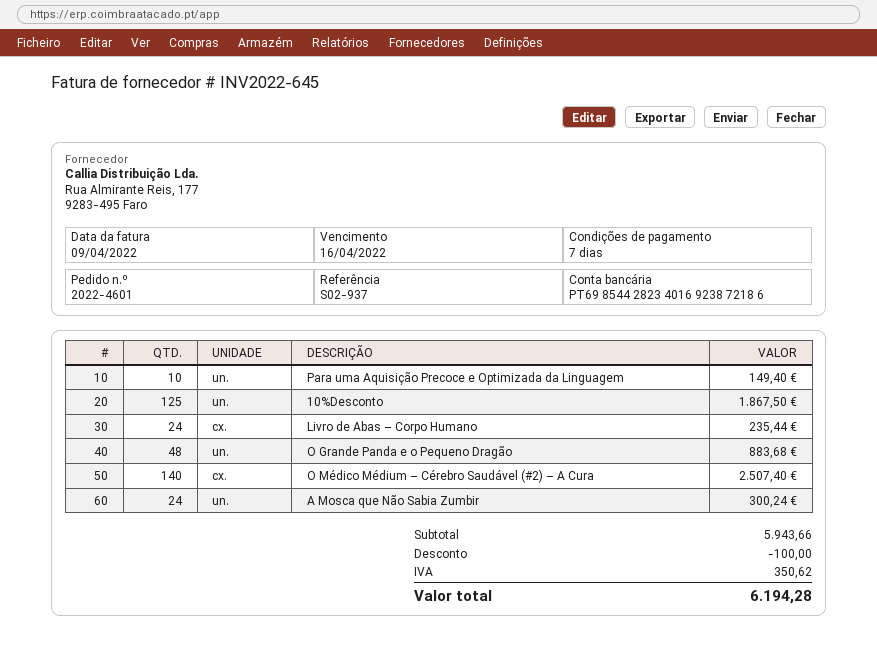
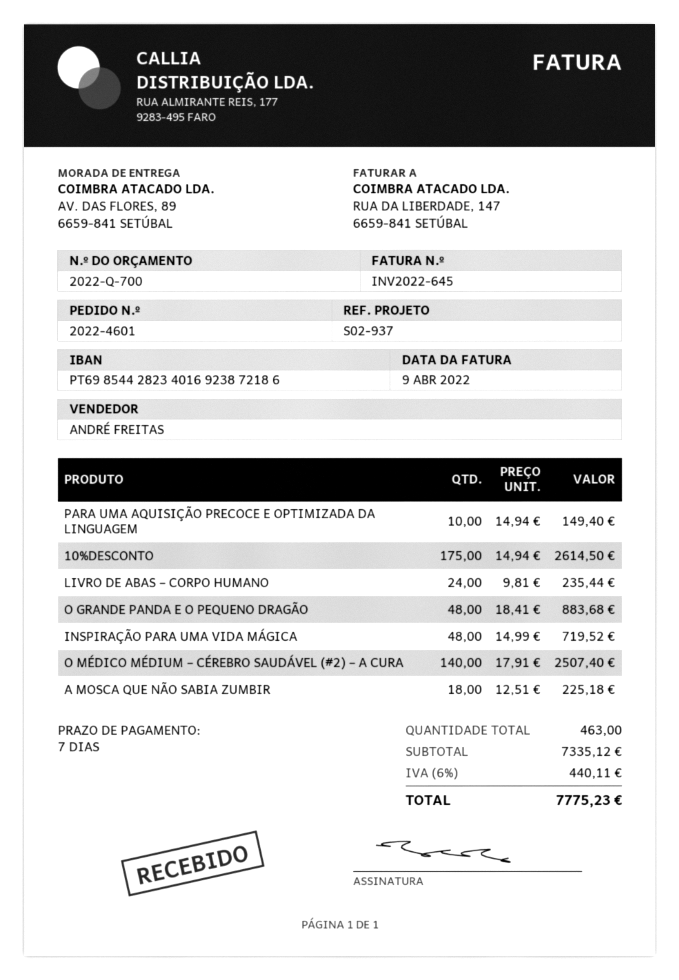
10%Desconto: 125 for 1867.50 -> 175 for 2614.50
A Mosca que Não Sabia Zumbir: 24 for 300.24 -> 18 for 225.18
INSPIRAÇÃO PARA UMA VIDA MÁGICA: none -> 48 for 719.52
subtotal: 5943.66 -> 7335.12
discount: 100.00 -> none
tax: 350.62 -> 440.11
total: 6194.28 -> 7775.23

